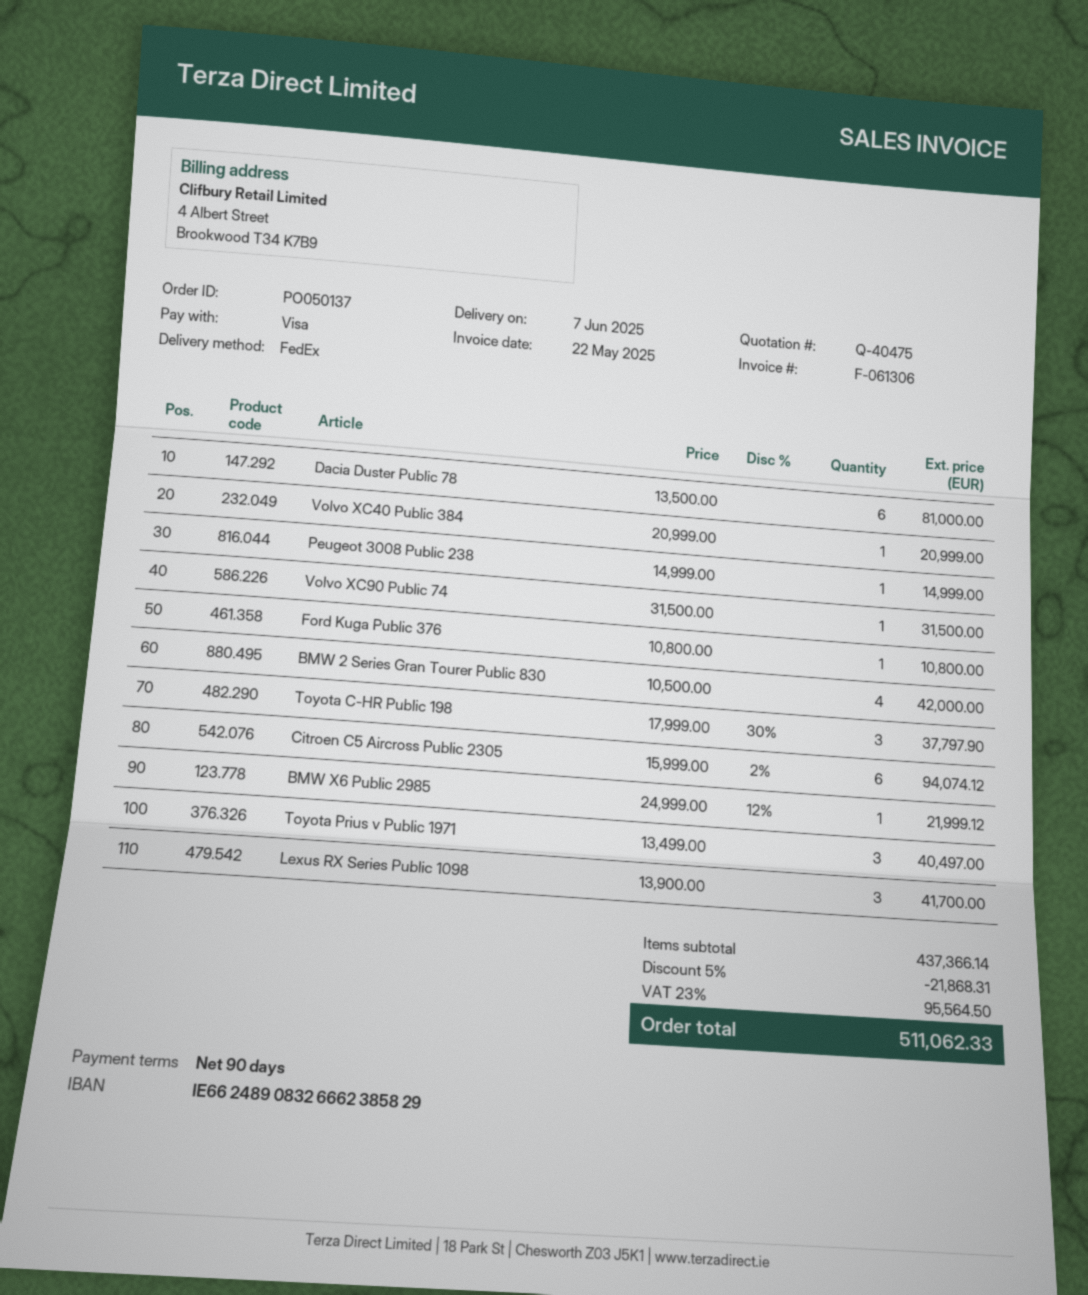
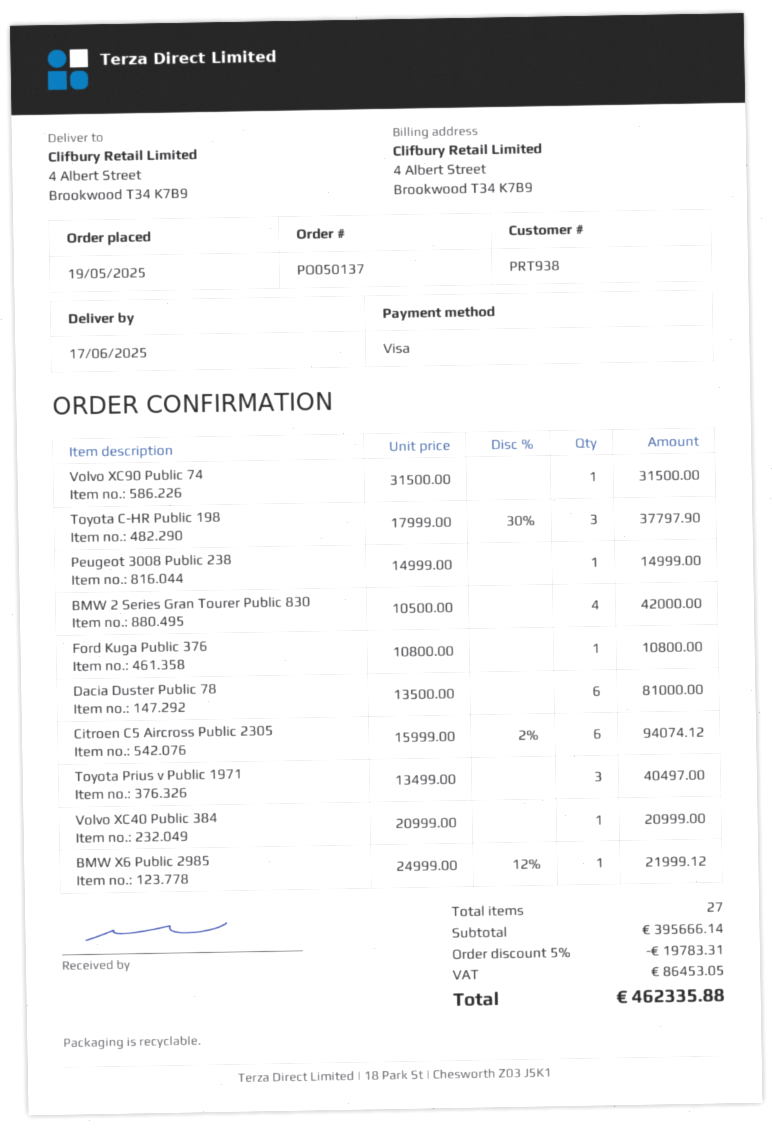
delivery date: 2025-06-07 -> 2025-06-17
Lexus RX Series Public 1098: 3 x 13900.00 = 41700.00 -> none
subtotal: 437366.14 -> 395666.14
discount: 5% = 21868.31 -> 5% = 19783.31
tax: 95564.50 -> 86453.05
total: 511062.33 -> 462335.88

